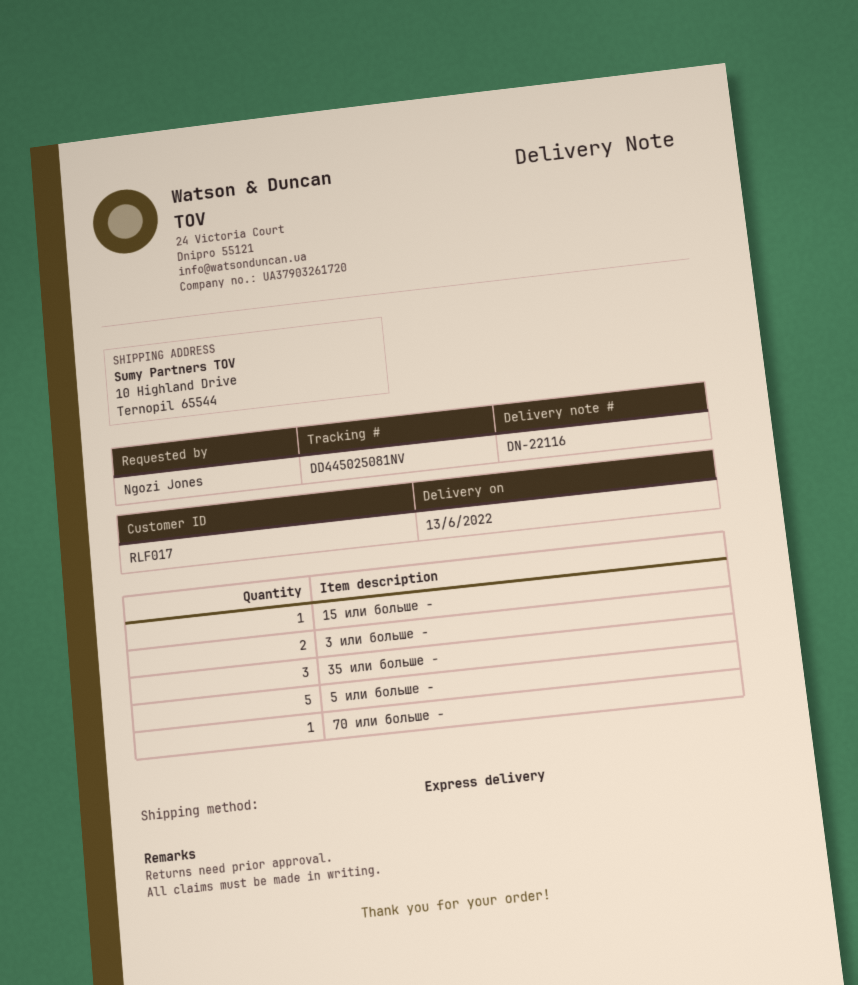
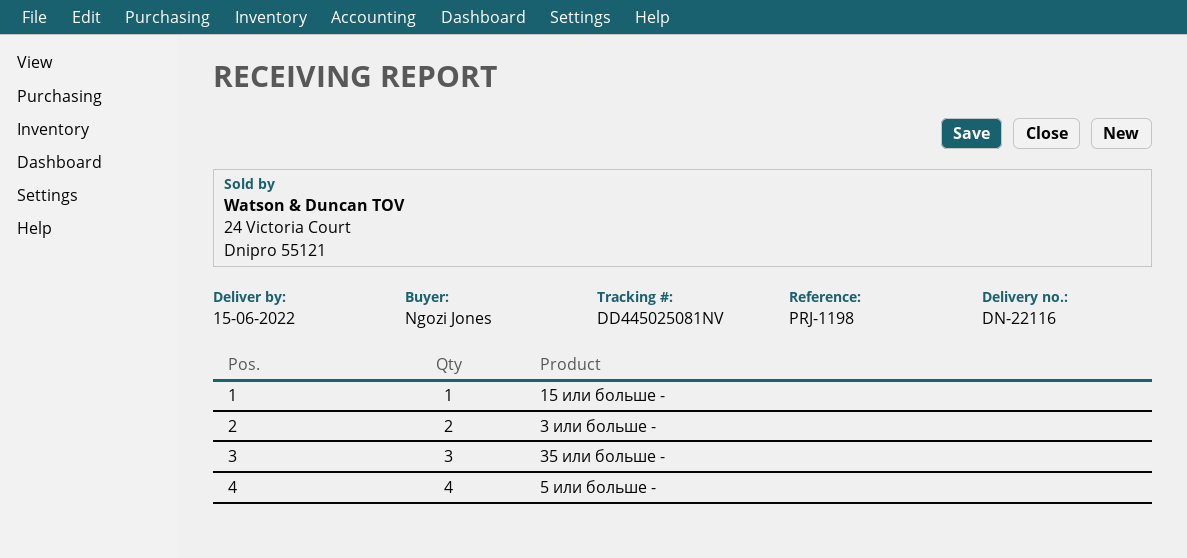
delivery date: 2022-06-13 -> 2022-06-15
5 или больше -: 5 -> 4
70 или больше -: 1 -> none

